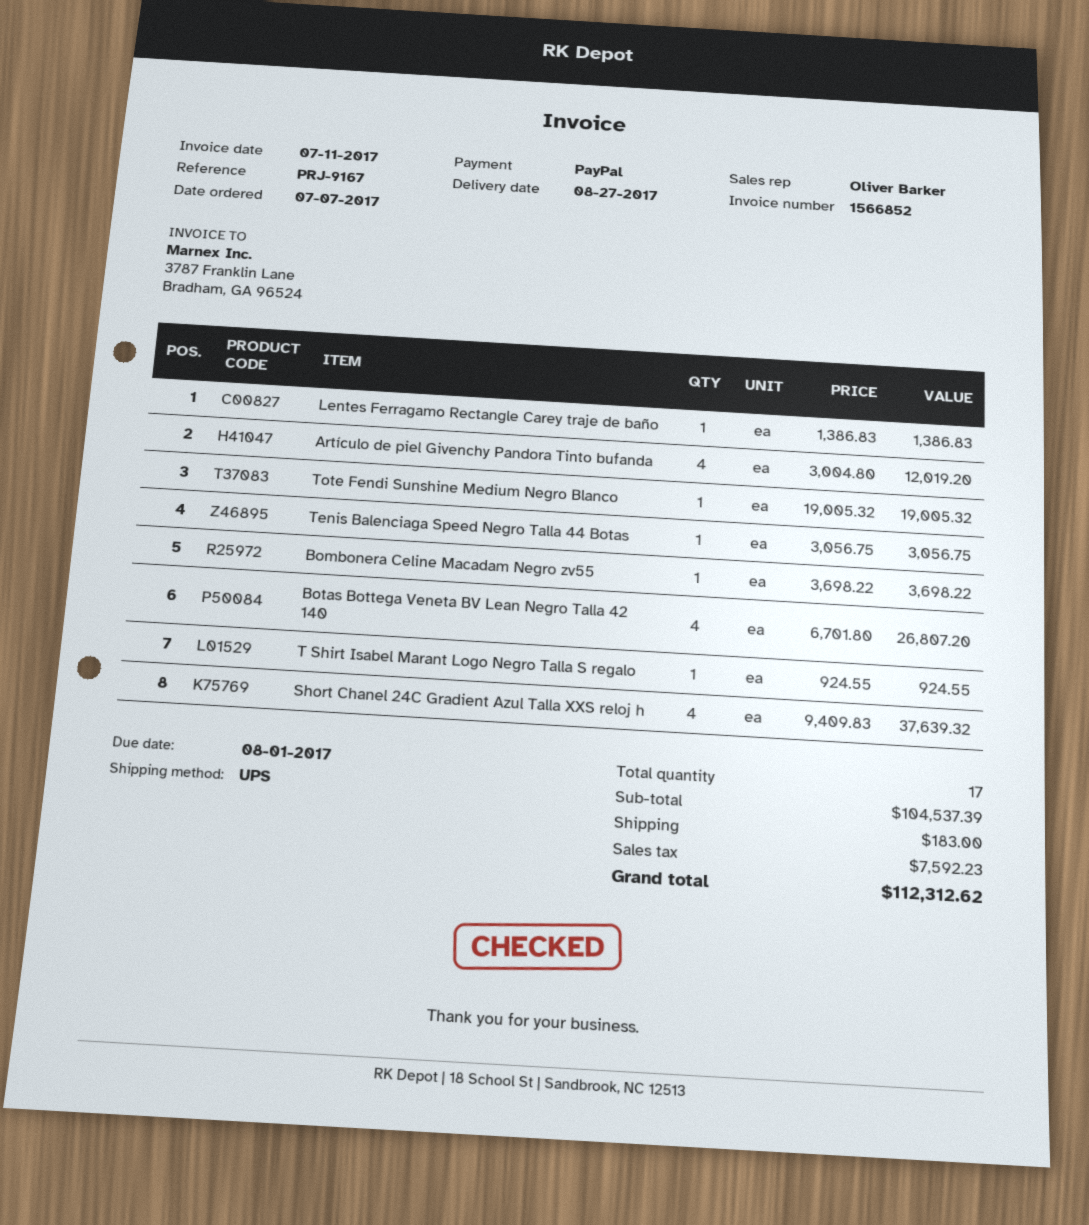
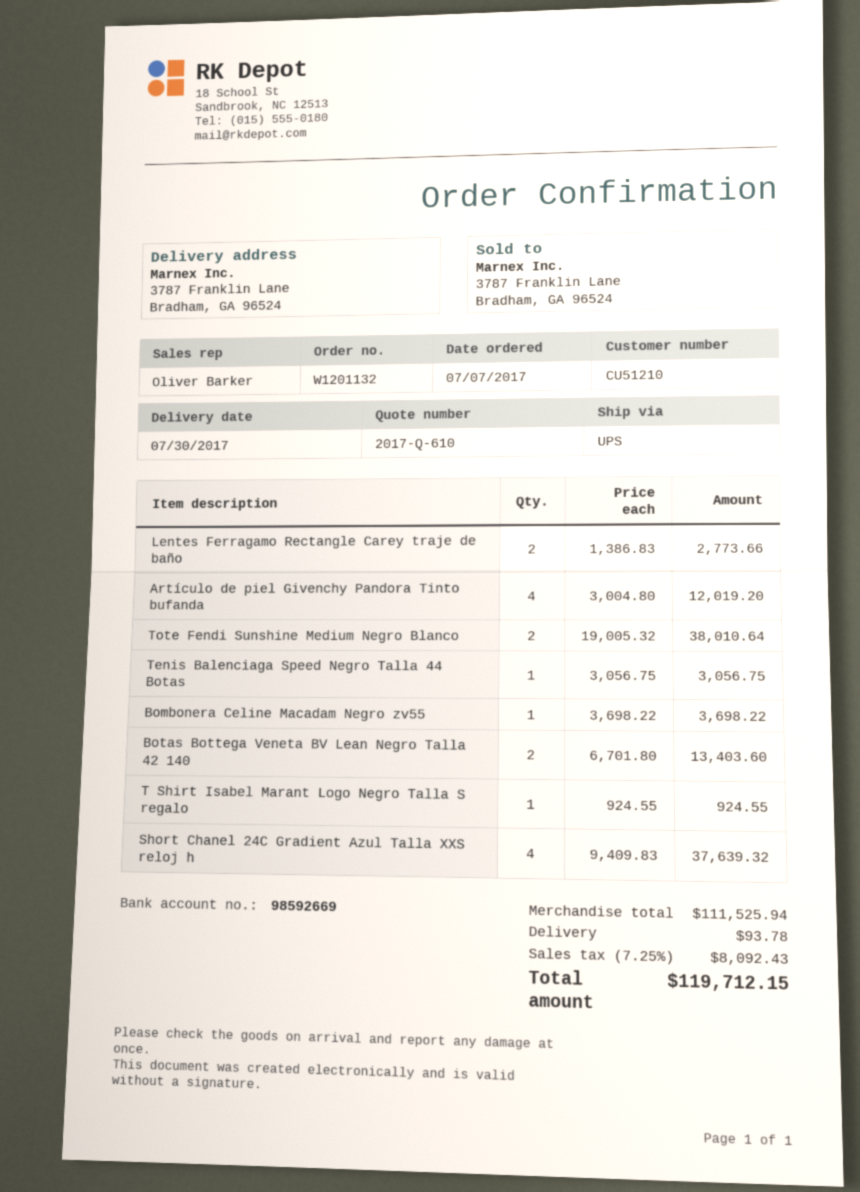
delivery date: 2017-08-27 -> 2017-07-30
Lentes Ferragamo Rectangle Carey traje de baño: 1 x 1386.83 = 1386.83 -> 2 x 1386.83 = 2773.66
Tote Fendi Sunshine Medium Negro Blanco: 1 x 19005.32 = 19005.32 -> 2 x 19005.32 = 38010.64
Botas Bottega Veneta BV Lean Negro Talla 42 140: 4 x 6701.80 = 26807.20 -> 2 x 6701.80 = 13403.60
subtotal: 104537.39 -> 111525.94
shipping: 183.00 -> 93.78
tax: 7592.23 -> 8092.43
total: 112312.62 -> 119712.15

